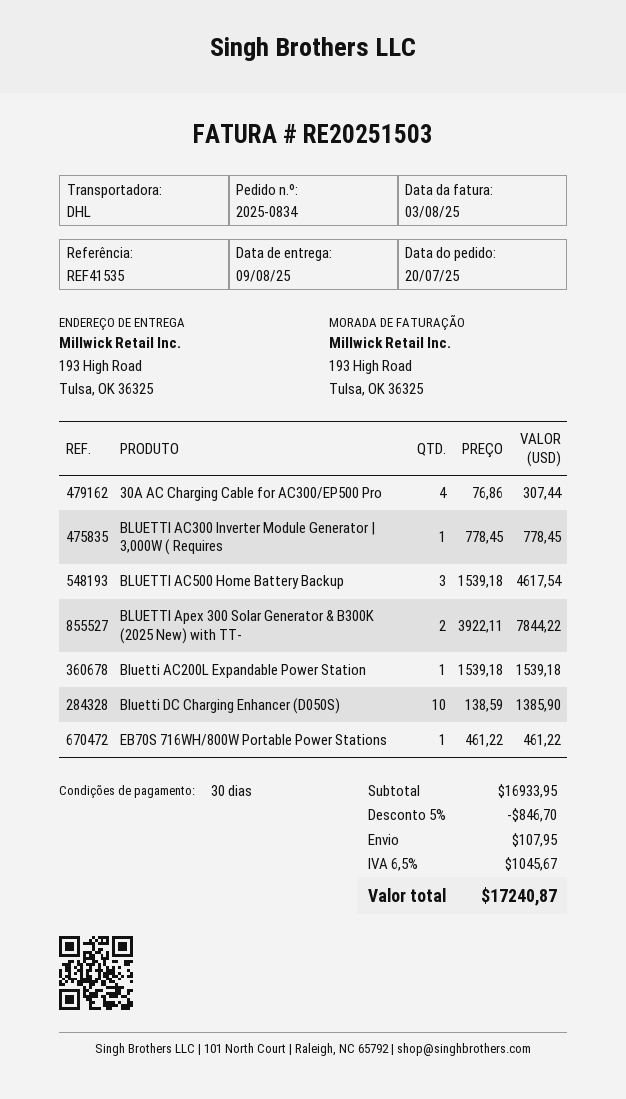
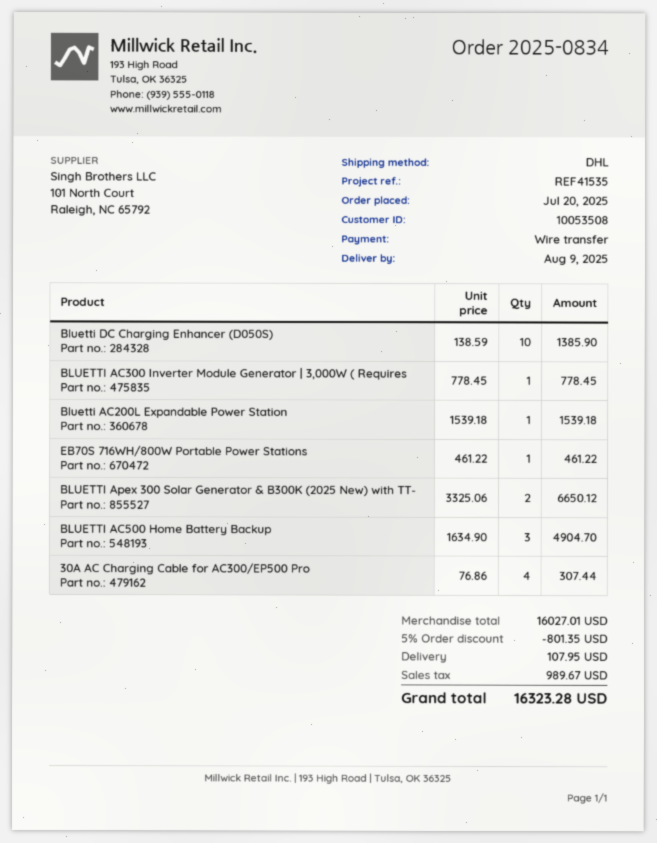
BLUETTI AC500 Home Battery Backup: 3 x 1539.18 = 4617.54 -> 3 x 1634.90 = 4904.70
BLUETTI Apex 300 Solar Generator & B300K (2025 New) with TT-: 2 x 3922.11 = 7844.22 -> 2 x 3325.06 = 6650.12
subtotal: 16933.95 -> 16027.01
discount: 5% = 846.70 -> 5% = 801.35
tax: 1045.67 -> 989.67
total: 17240.87 -> 16323.28

